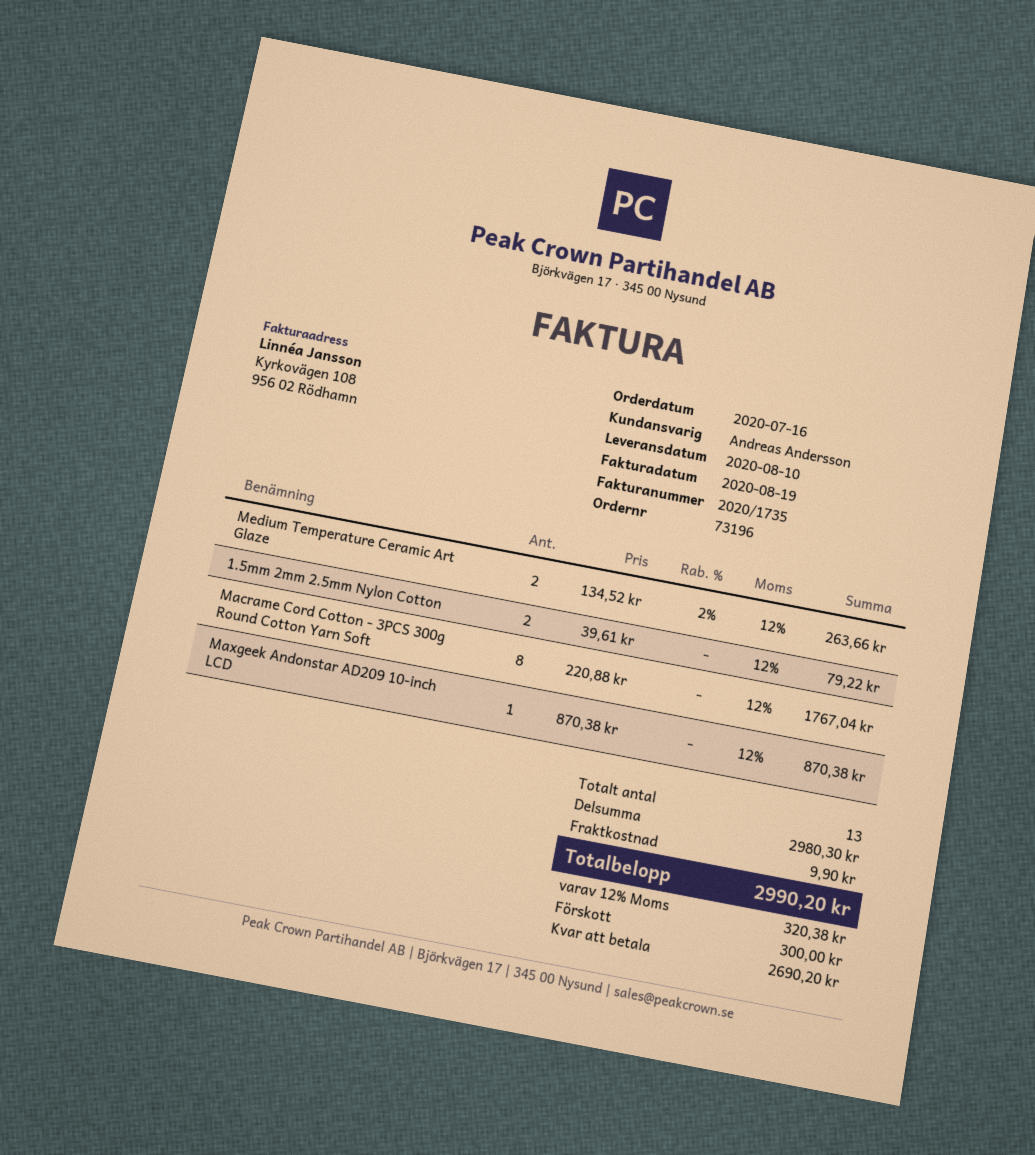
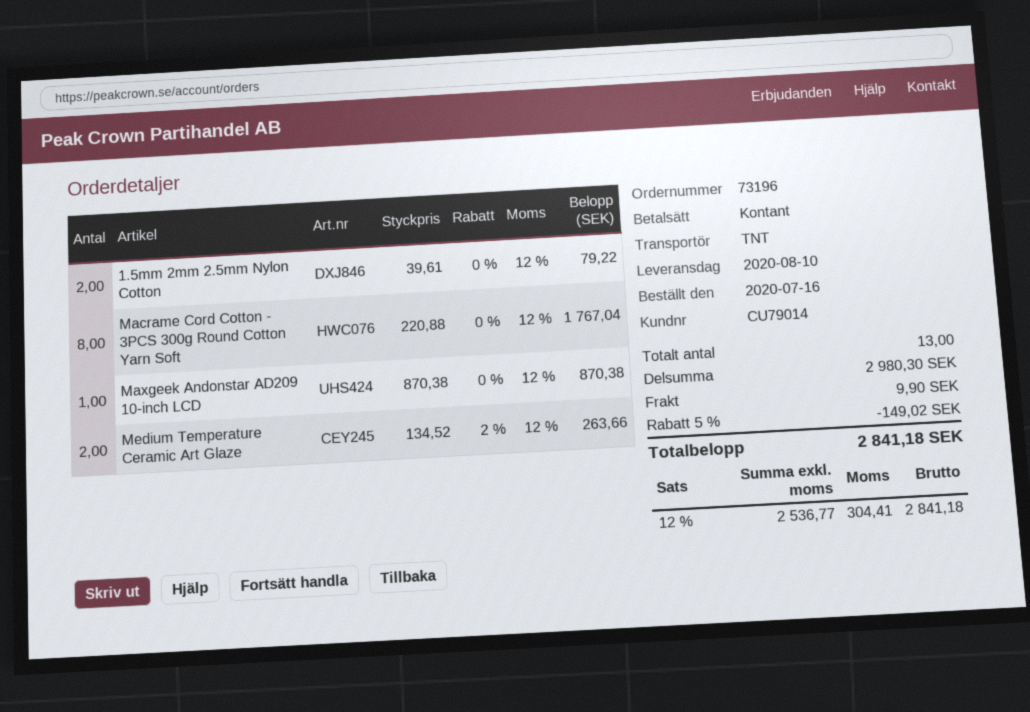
discount: none -> 5% = 149.02
tax: 12% = 320.38 -> 12% = 304.41
total: 2990.20 -> 2841.18

